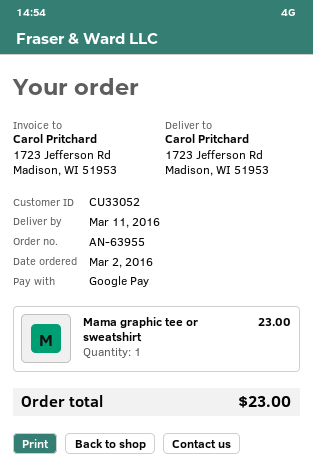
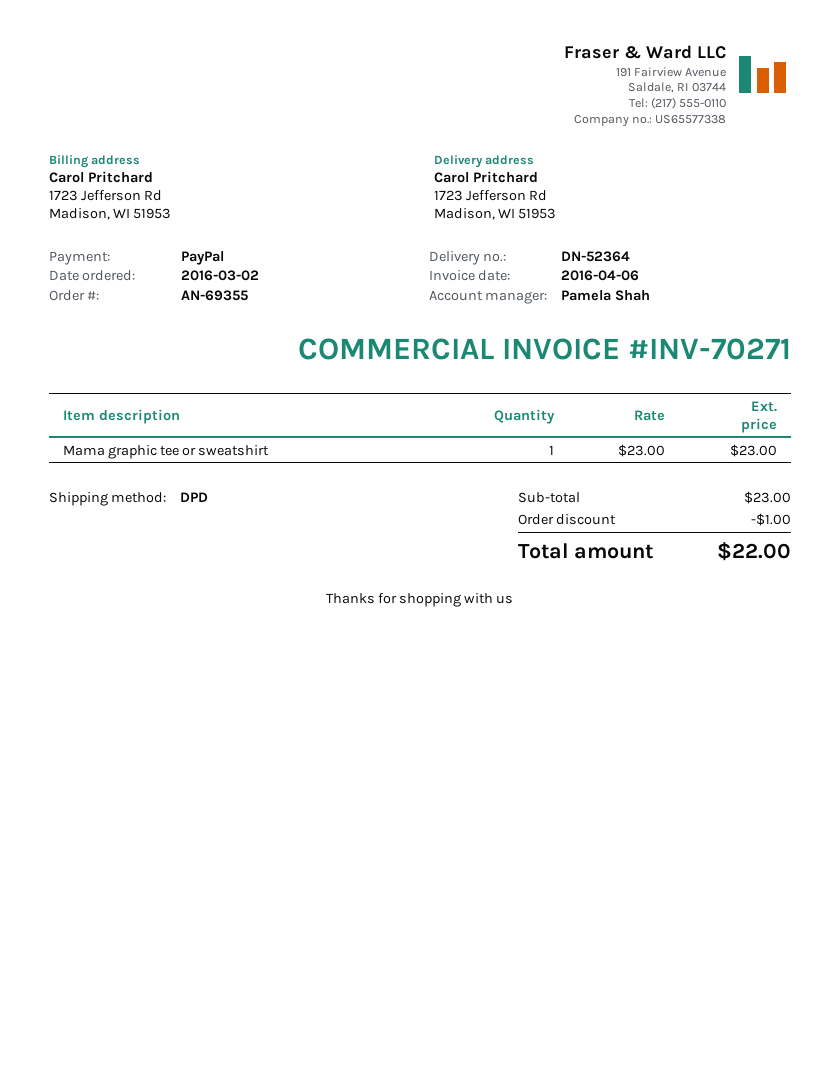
order number: AN-63955 -> AN-69355
payment method: Google Pay -> PayPal
discount: none -> 1.00
total: 23.00 -> 22.00

